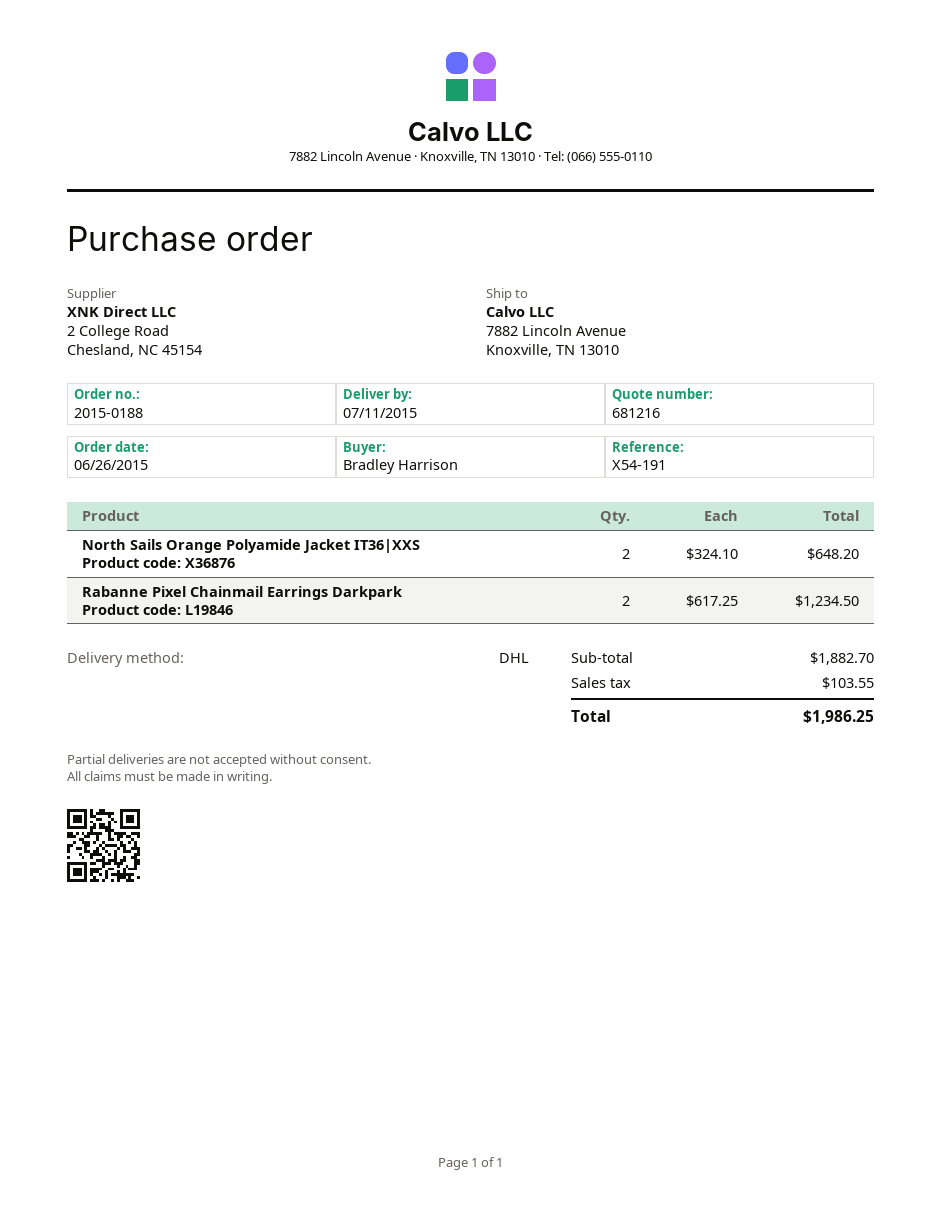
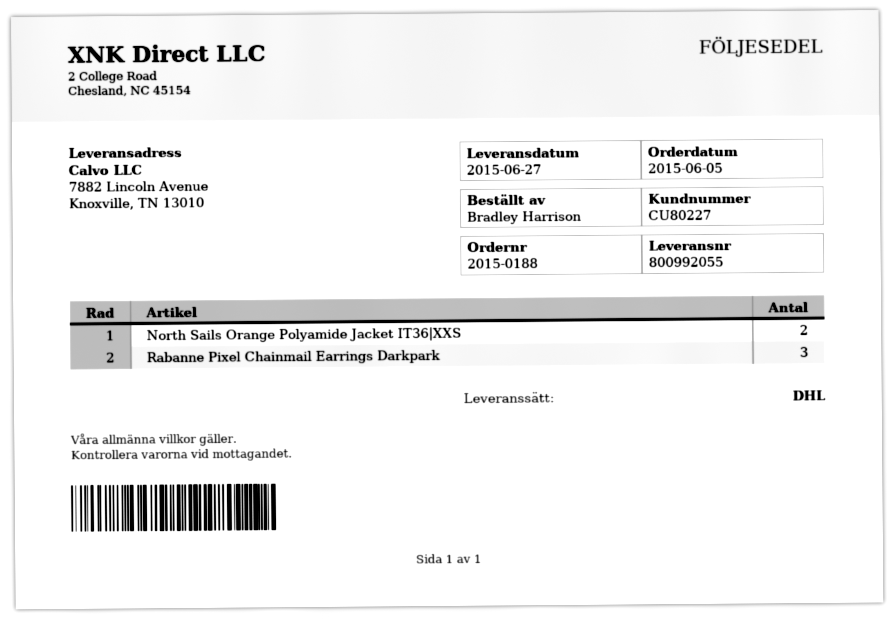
order date: 2015-06-26 -> 2015-06-05
delivery date: 2015-07-11 -> 2015-06-27
Rabanne Pixel Chainmail Earrings Darkpark: 2 -> 3

